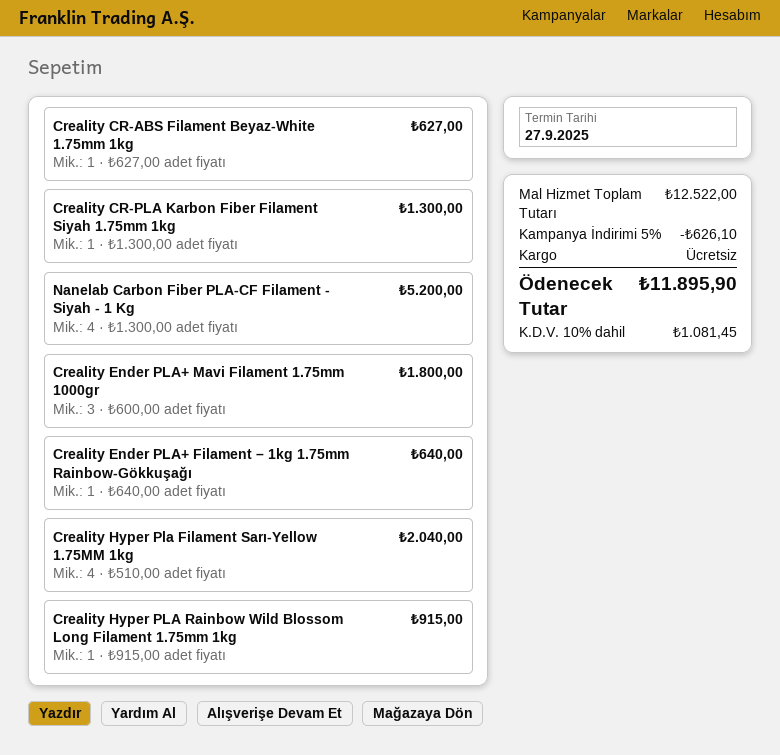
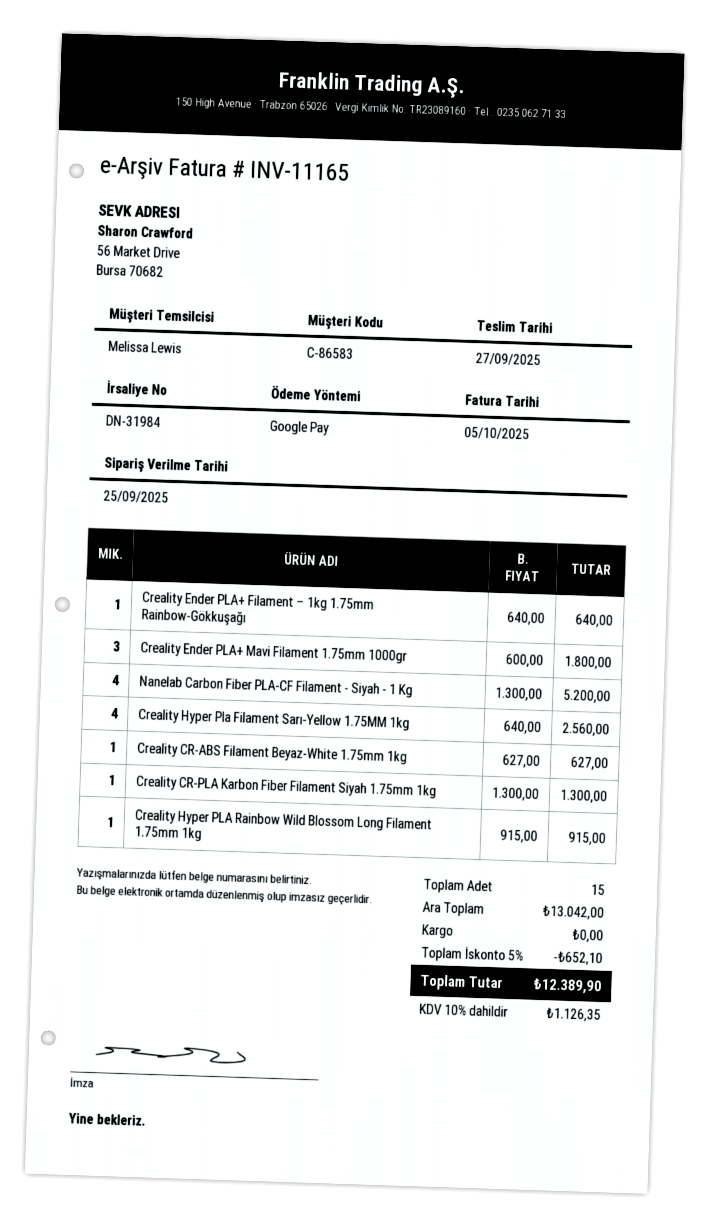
Creality Hyper Pla Filament Sarı-Yellow 1.75MM 1kg: 4 x 510.00 = 2040.00 -> 4 x 640.00 = 2560.00
subtotal: 12522.00 -> 13042.00
discount: 5% = 626.10 -> 5% = 652.10
tax: 10% = 1081.45 -> 10% = 1126.35
total: 11895.90 -> 12389.90

